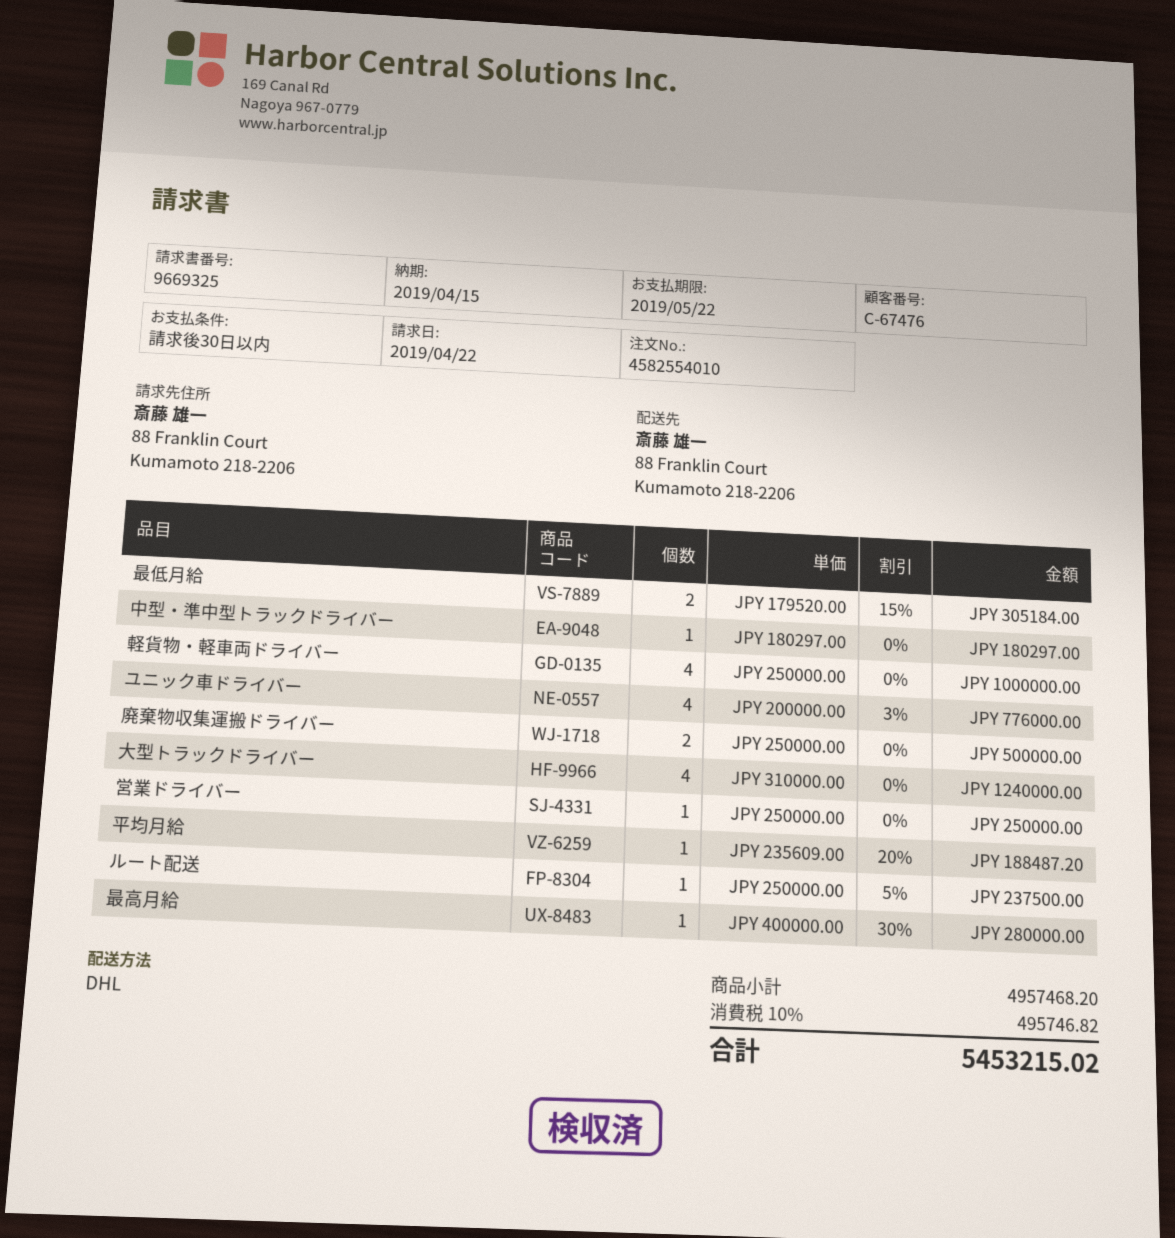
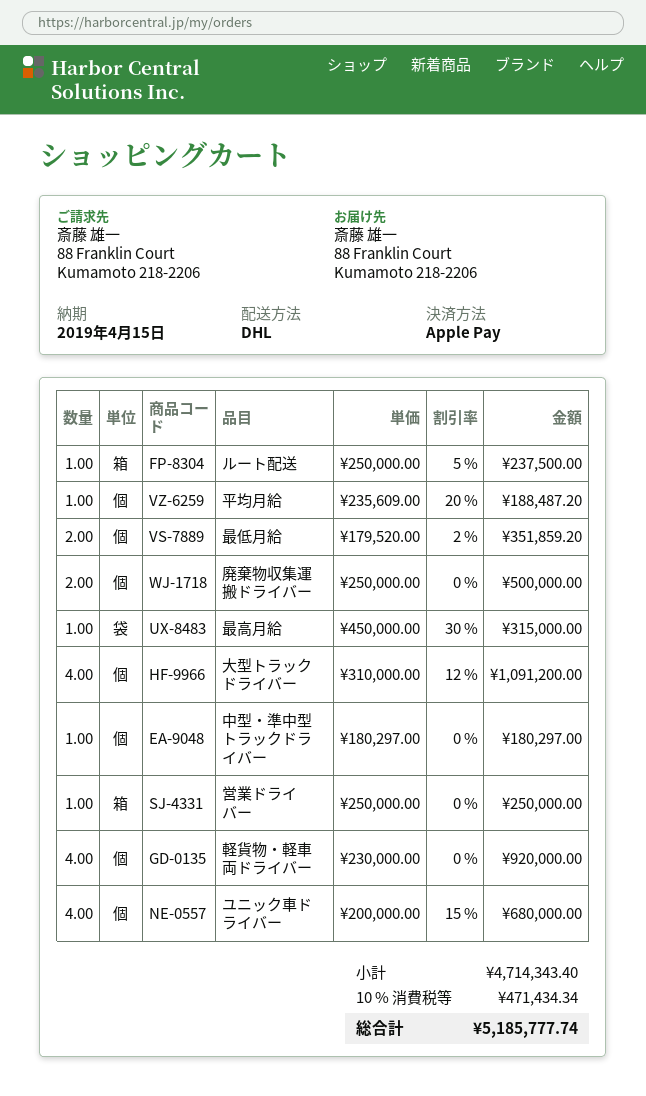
最低月給: 2 x 179520.00 - 15% = 305184.00 -> 2 x 179520.00 - 2% = 351859.20
軽貨物・軽車両ドライバー: 4 x 250000.00 = 1000000.00 -> 4 x 230000.00 = 920000.00
ユニック車ドライバー: 4 x 200000.00 - 3% = 776000.00 -> 4 x 200000.00 - 15% = 680000.00
大型トラックドライバー: 4 x 310000.00 = 1240000.00 -> 4 x 310000.00 - 12% = 1091200.00
最高月給: 1 x 400000.00 - 30% = 280000.00 -> 1 x 450000.00 - 30% = 315000.00
subtotal: 4957468.20 -> 4714343.40
tax: 10% = 495746.82 -> 10% = 471434.34
total: 5453215.02 -> 5185777.74

